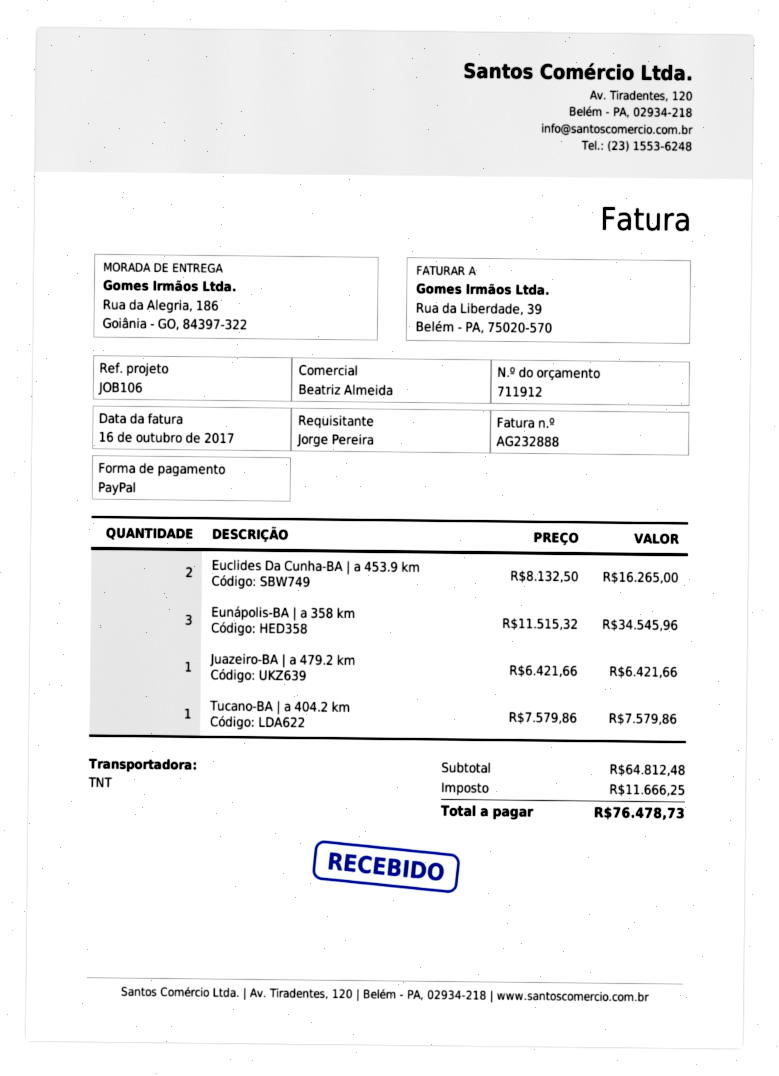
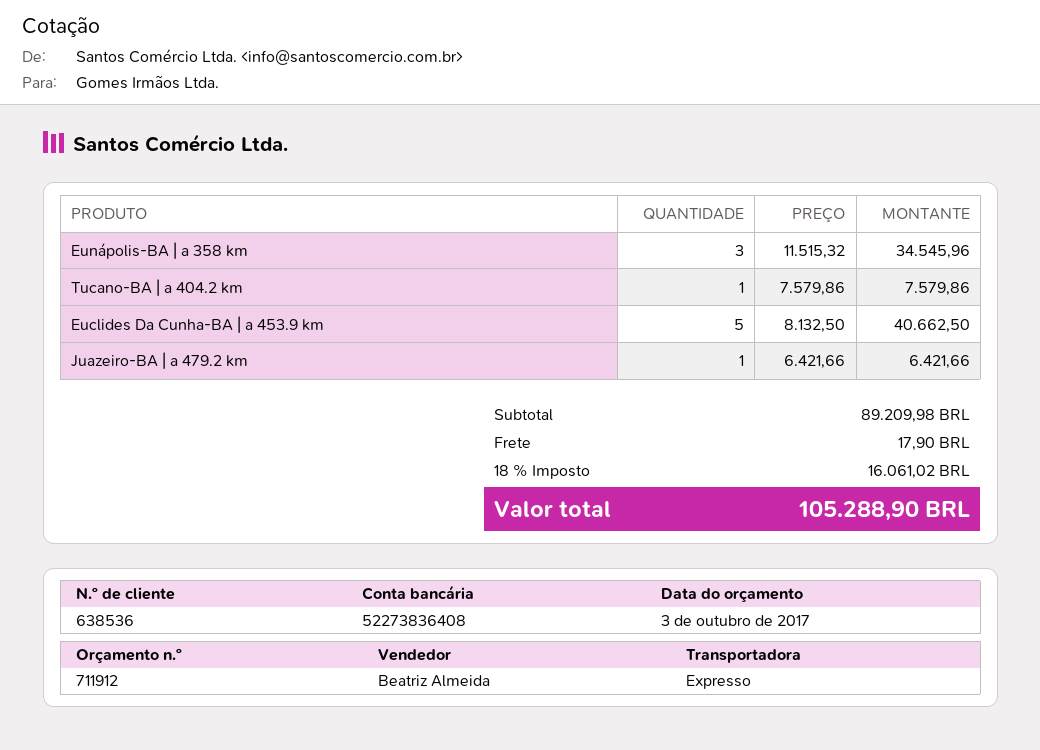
shipping method: TNT -> express
Euclides Da Cunha-BA | a 453.9 km: 2 x 8132.50 = 16265.00 -> 5 x 8132.50 = 40662.50
subtotal: 64812.48 -> 89209.98
shipping: none -> 17.90
tax: 11666.25 -> 16061.02
total: 76478.73 -> 105288.90

